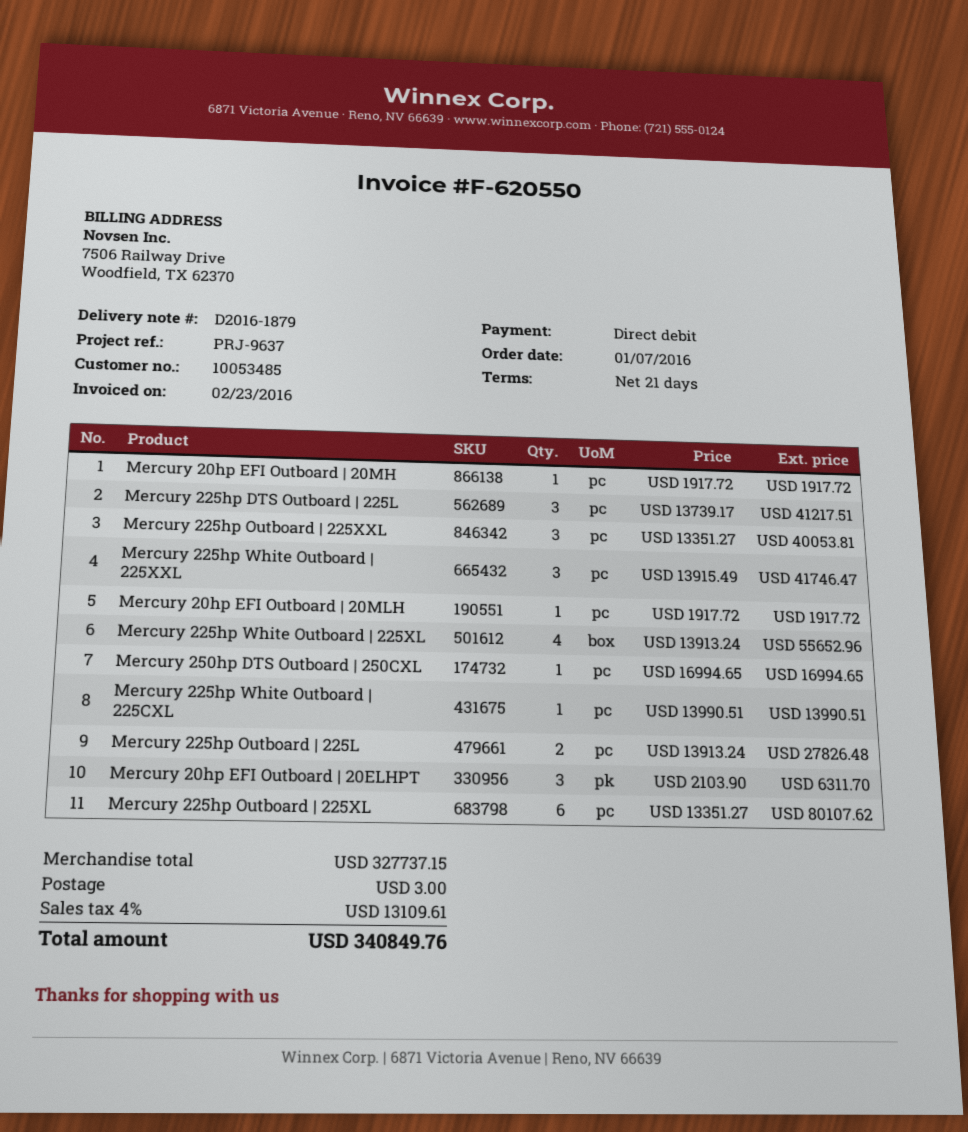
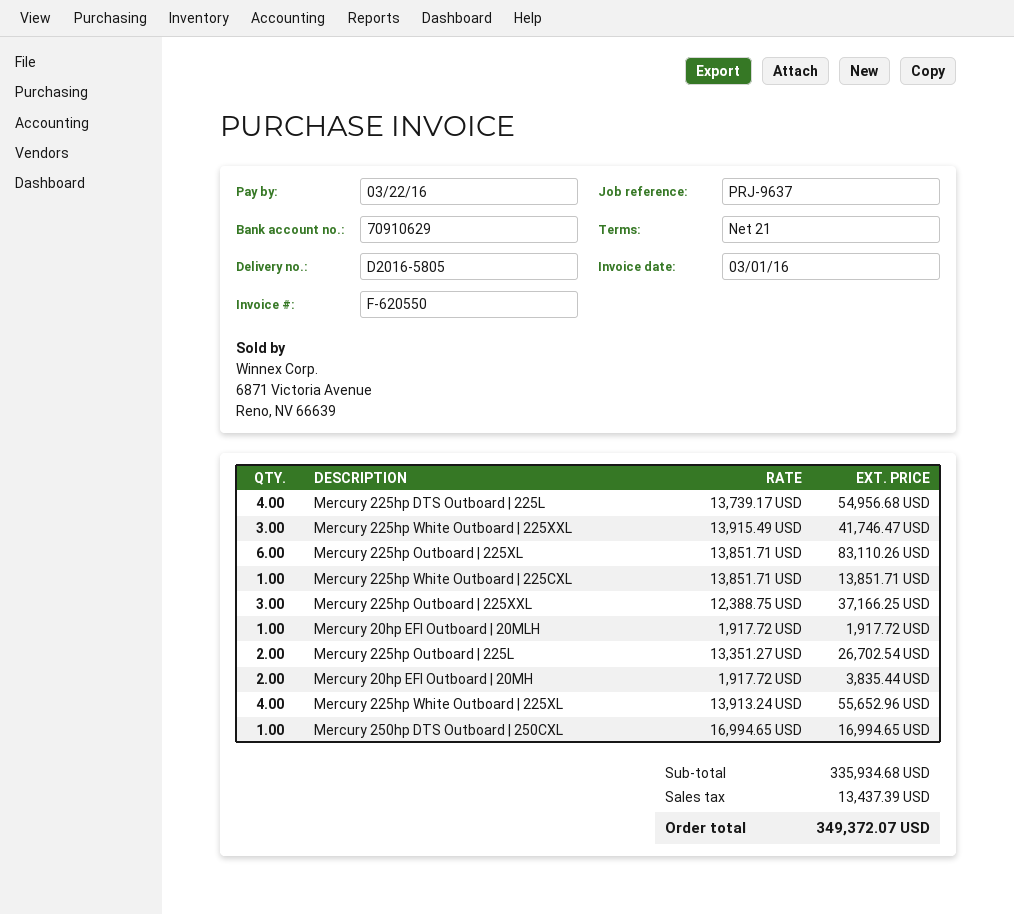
delivery note number: D2016-1879 -> D2016-5805
invoice date: 2016-02-23 -> 2016-03-01
Mercury 20hp EFI Outboard | 20MH: 1 x 1917.72 = 1917.72 -> 2 x 1917.72 = 3835.44
Mercury 225hp DTS Outboard | 225L: 3 x 13739.17 = 41217.51 -> 4 x 13739.17 = 54956.68
Mercury 225hp Outboard | 225XXL: 3 x 13351.27 = 40053.81 -> 3 x 12388.75 = 37166.25
Mercury 225hp White Outboard | 225CXL: 1 x 13990.51 = 13990.51 -> 1 x 13851.71 = 13851.71
Mercury 225hp Outboard | 225L: 2 x 13913.24 = 27826.48 -> 2 x 13351.27 = 26702.54
Mercury 20hp EFI Outboard | 20ELHPT: 3 x 2103.90 = 6311.70 -> none
Mercury 225hp Outboard | 225XL: 6 x 13351.27 = 80107.62 -> 6 x 13851.71 = 83110.26
subtotal: 327737.15 -> 335934.68
shipping: 3.00 -> none
tax: 13109.61 -> 13437.39
total: 340849.76 -> 349372.07

